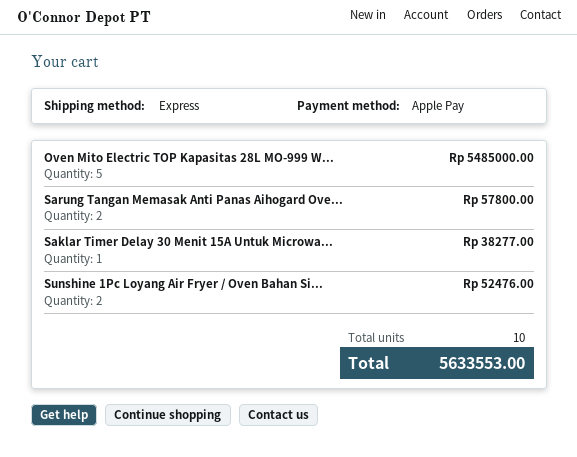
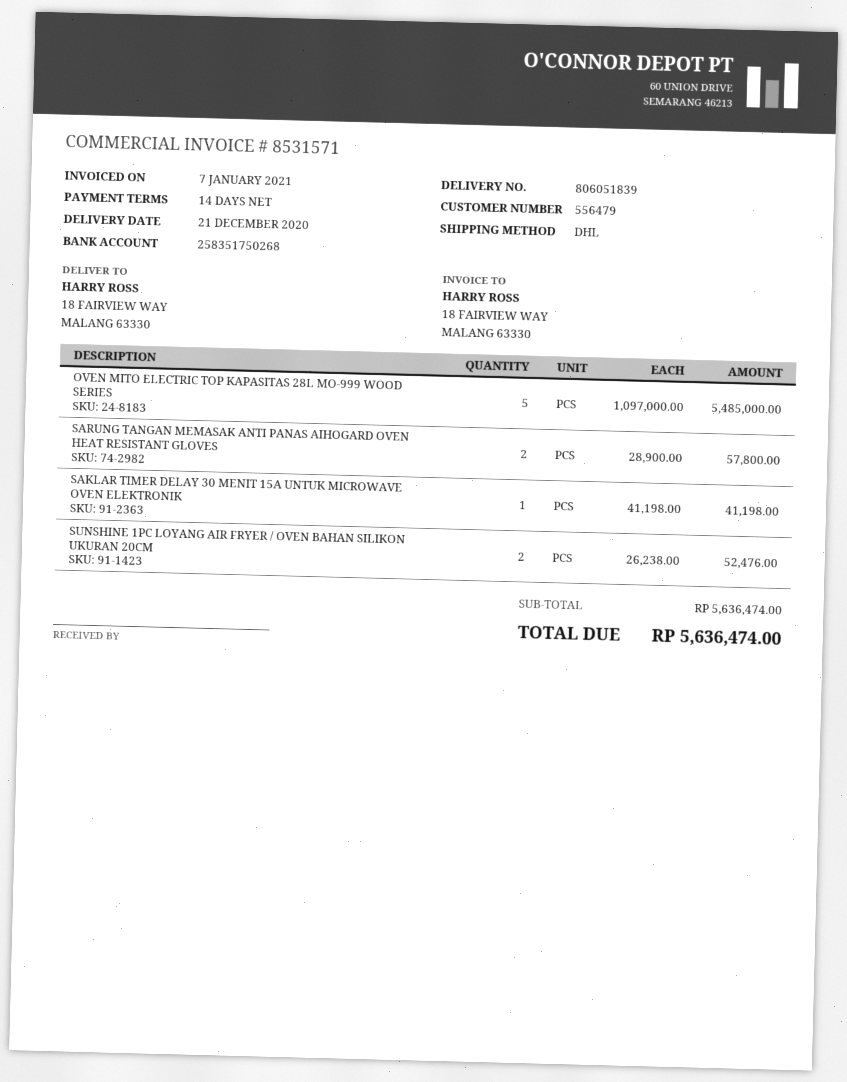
shipping method: express -> DHL
Saklar Timer Delay 30 Menit 15A Untuk Microwa...: 1 for 38277.00 -> 1 for 41198.00
total: 5633553.00 -> 5636474.00

